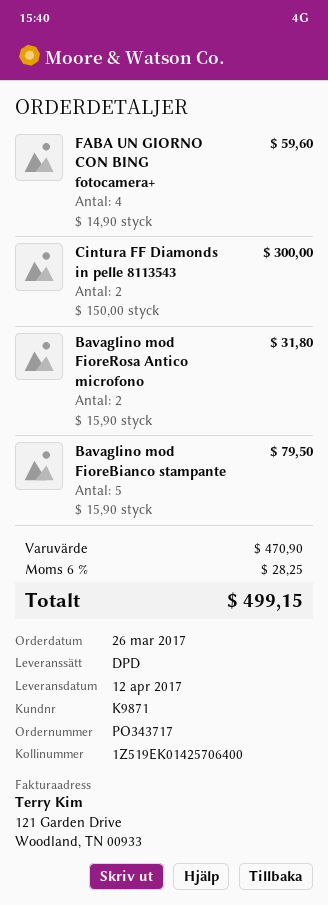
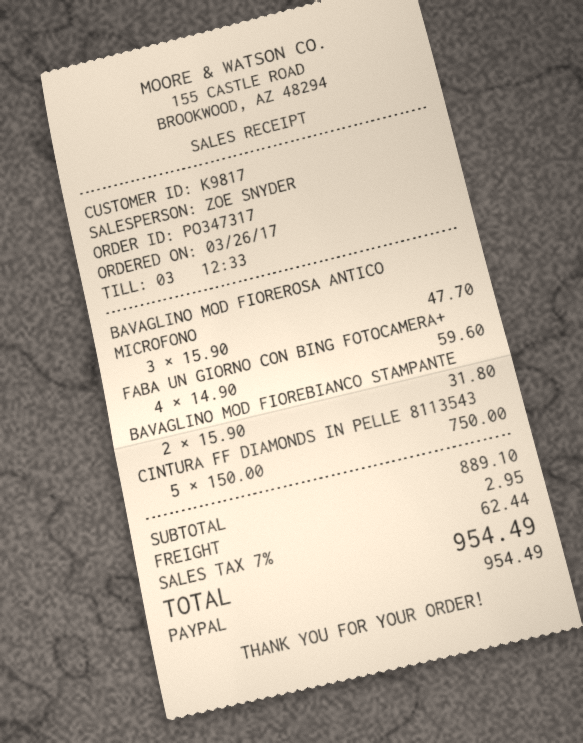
order number: PO343717 -> PO347317
customer number: K9871 -> K9817
Cintura FF Diamonds in pelle 8113543: 2 x 150.00 = 300.00 -> 5 x 150.00 = 750.00
Bavaglino mod FioreRosa Antico microfono: 2 x 15.90 = 31.80 -> 3 x 15.90 = 47.70
Bavaglino mod FioreBianco stampante: 5 x 15.90 = 79.50 -> 2 x 15.90 = 31.80
subtotal: 470.90 -> 889.10
shipping: none -> 2.95
tax: 6% = 28.25 -> 7% = 62.44
total: 499.15 -> 954.49

